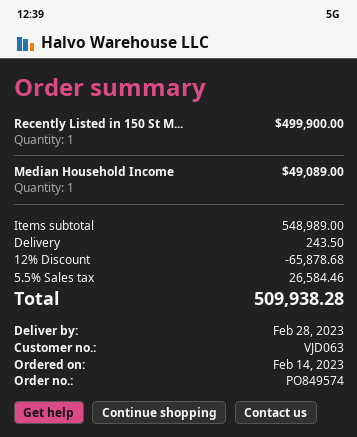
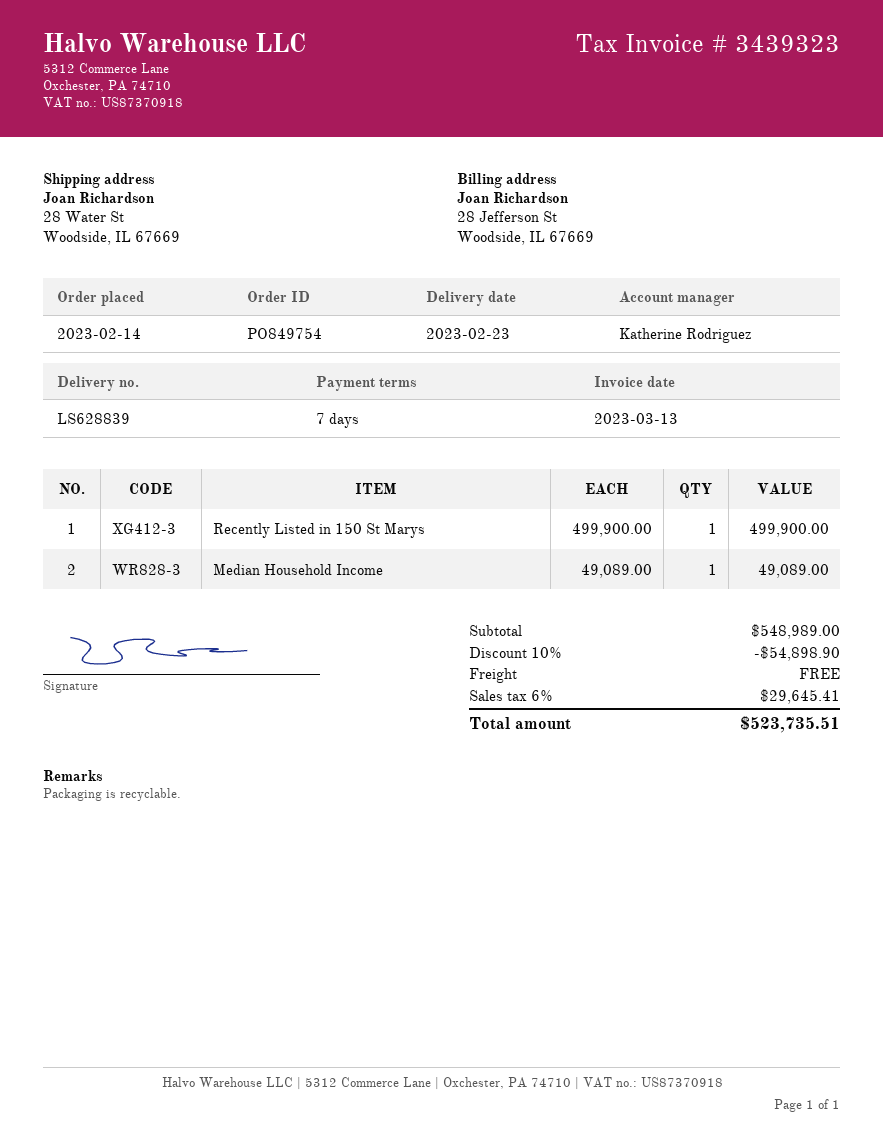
order number: PO849574 -> PO849754
delivery date: 2023-02-28 -> 2023-02-23
discount: 12% = 65878.68 -> 10% = 54898.90
shipping: 243.50 -> 0.00
tax: 5.5% = 26584.46 -> 6% = 29645.41
total: 509938.28 -> 523735.51

